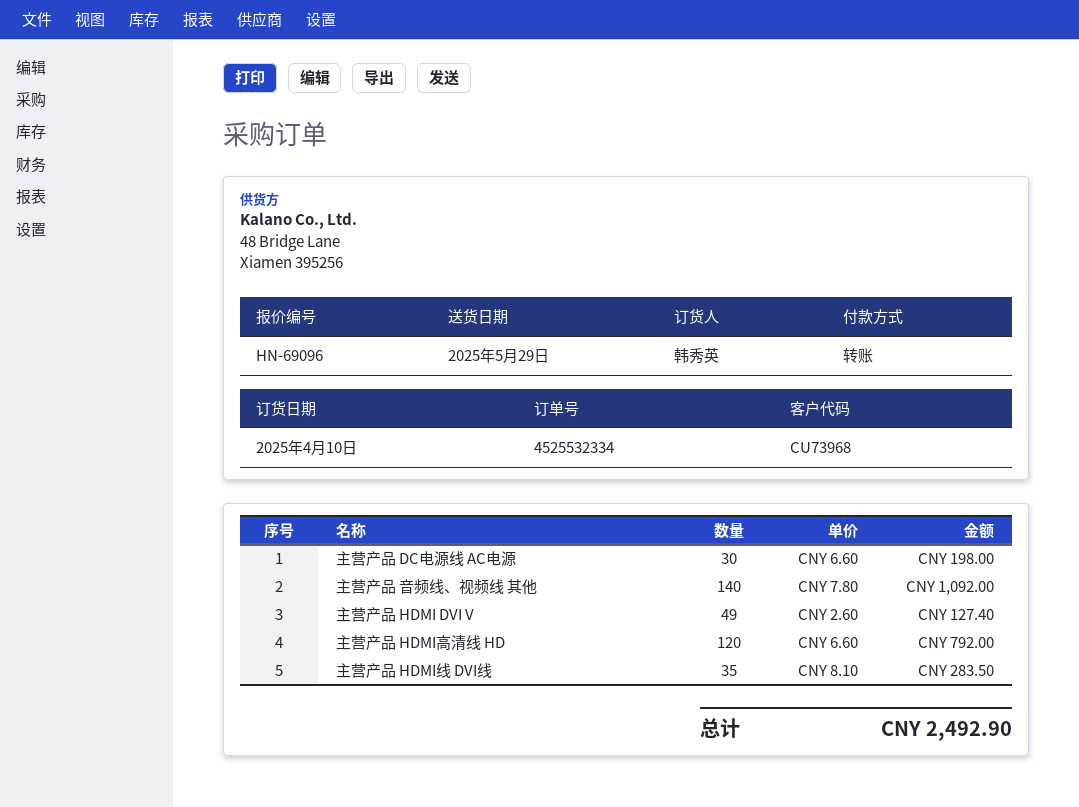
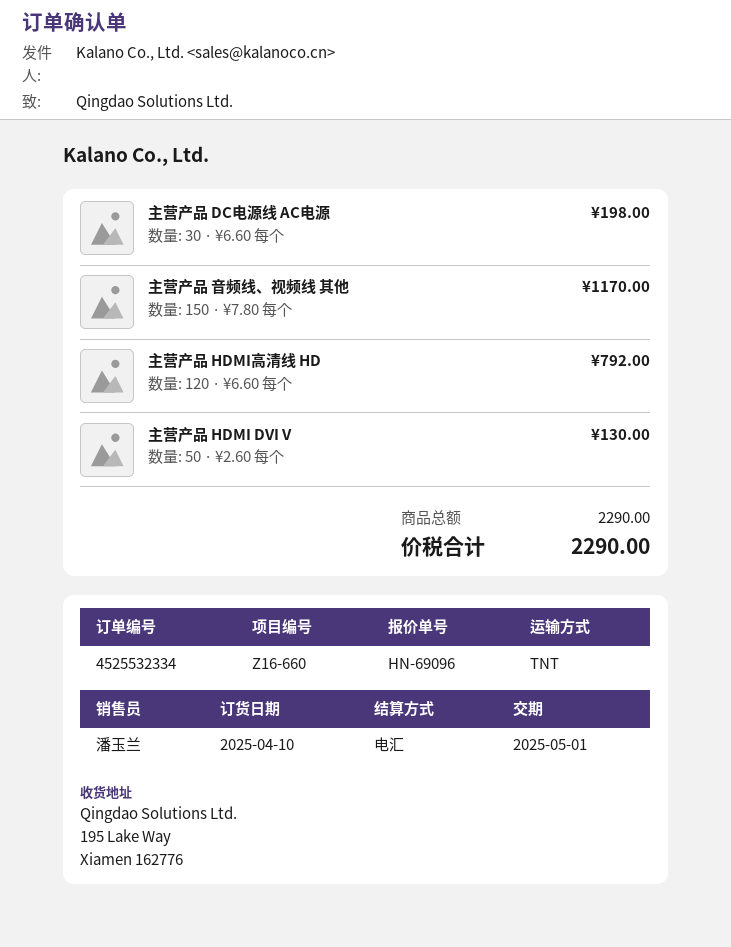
delivery date: 2025-05-29 -> 2025-05-01
主营产品 音频线、视频线 其他: 140 x 7.80 = 1092.00 -> 150 x 7.80 = 1170.00
主营产品 HDMI DVI V: 49 x 2.60 = 127.40 -> 50 x 2.60 = 130.00
主营产品 HDMI线 DVI线: 35 x 8.10 = 283.50 -> none
total: 2492.90 -> 2290.00

